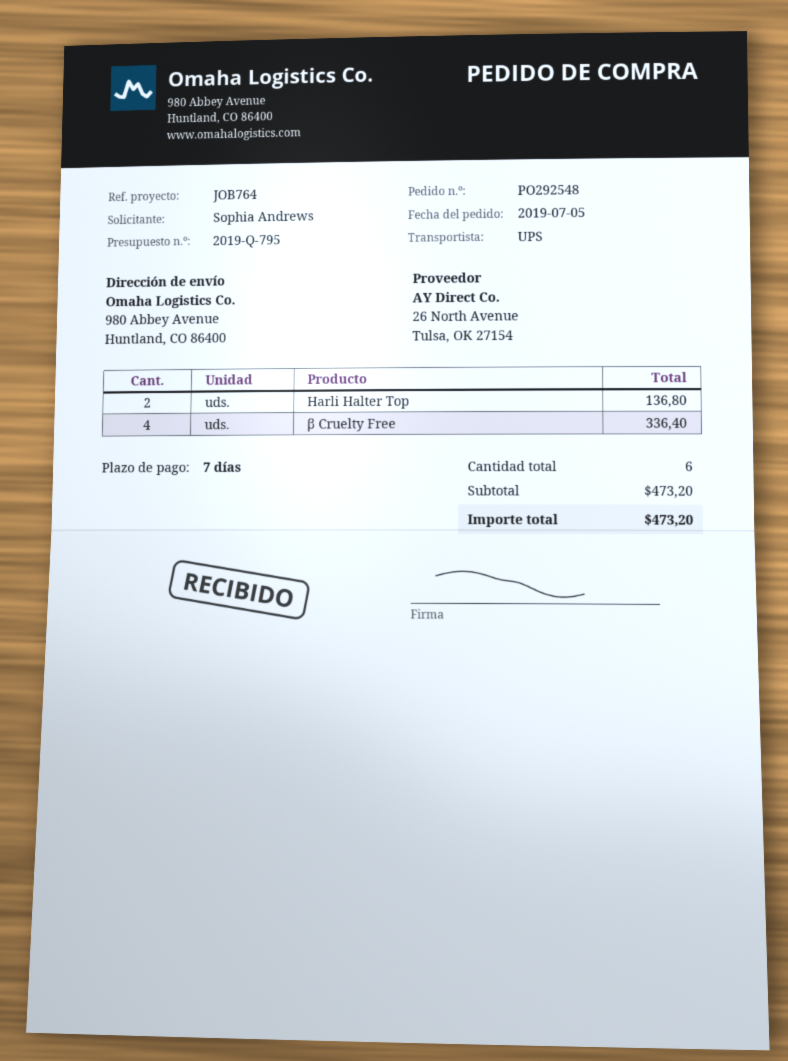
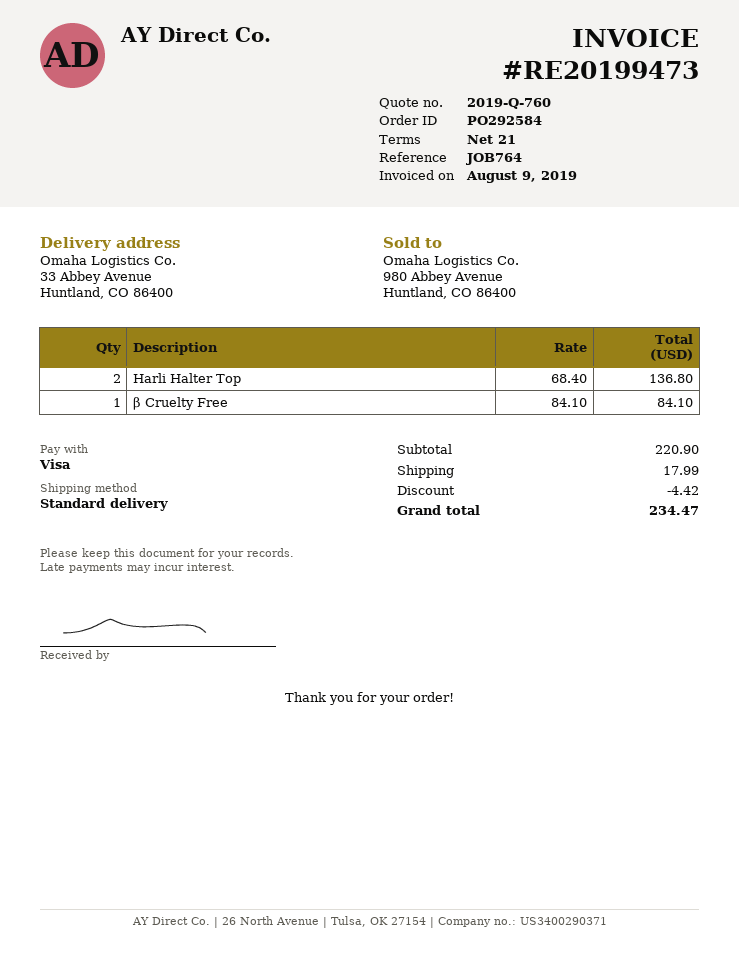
quote number: 2019-Q-795 -> 2019-Q-760
order number: PO292548 -> PO292584
payment terms: 7 days -> 21 days
shipping method: UPS -> standard
ship to: 980 Abbey Avenue, Huntland, CO 86400 -> 33 Abbey Avenue, Huntland, CO 86400
β Cruelty Free: 4 for 336.40 -> 1 for 84.10
subtotal: 473.20 -> 220.90
discount: none -> 4.42
shipping: none -> 17.99
total: 473.20 -> 234.47

